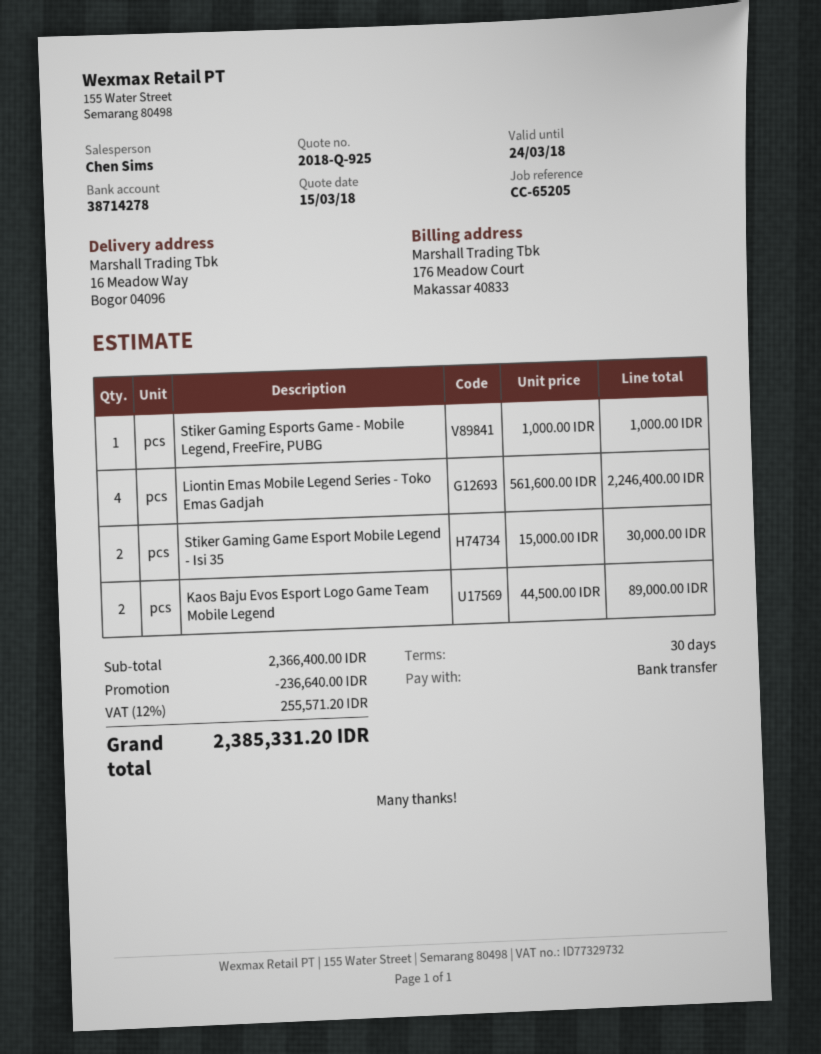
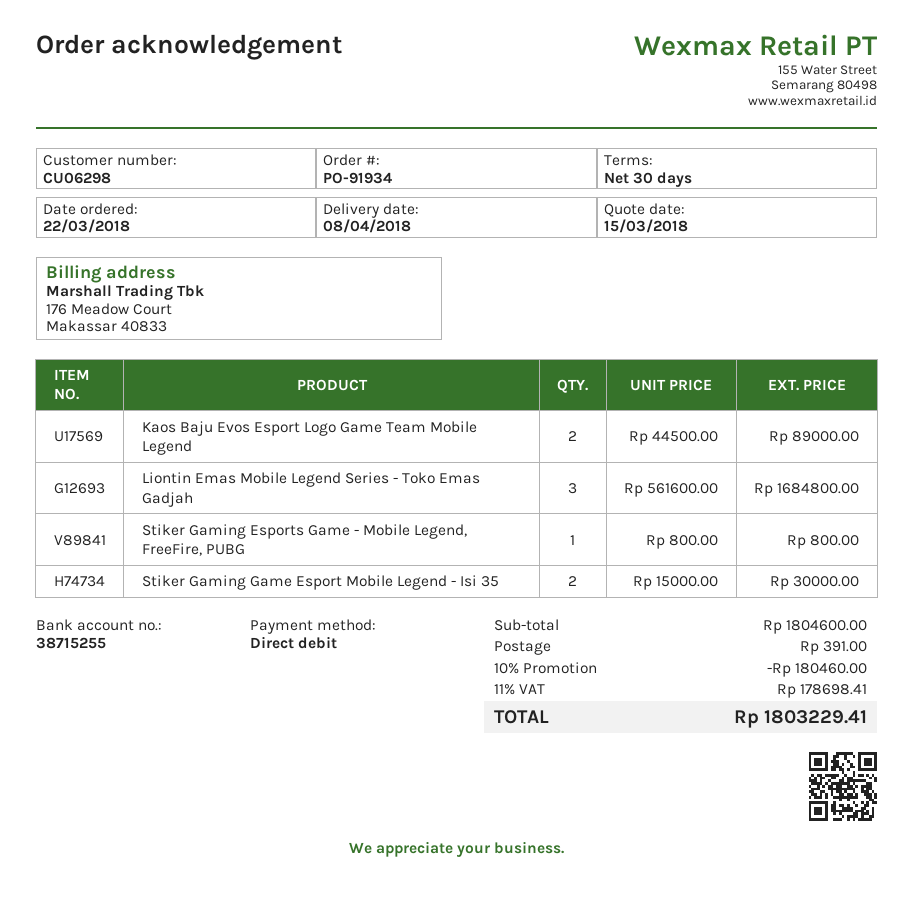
payment method: bank transfer -> direct debit
bank account: 38714278 -> 38715255
Stiker Gaming Esports Game - Mobile Legend, FreeFire, PUBG: 1 x 1000.00 = 1000.00 -> 1 x 800.00 = 800.00
Liontin Emas Mobile Legend Series - Toko Emas Gadjah: 4 x 561600.00 = 2246400.00 -> 3 x 561600.00 = 1684800.00
subtotal: 2366400.00 -> 1804600.00
discount: 236640.00 -> 180460.00
shipping: none -> 391.00
tax: 12% = 255571.20 -> 11% = 178698.41
total: 2385331.20 -> 1803229.41

